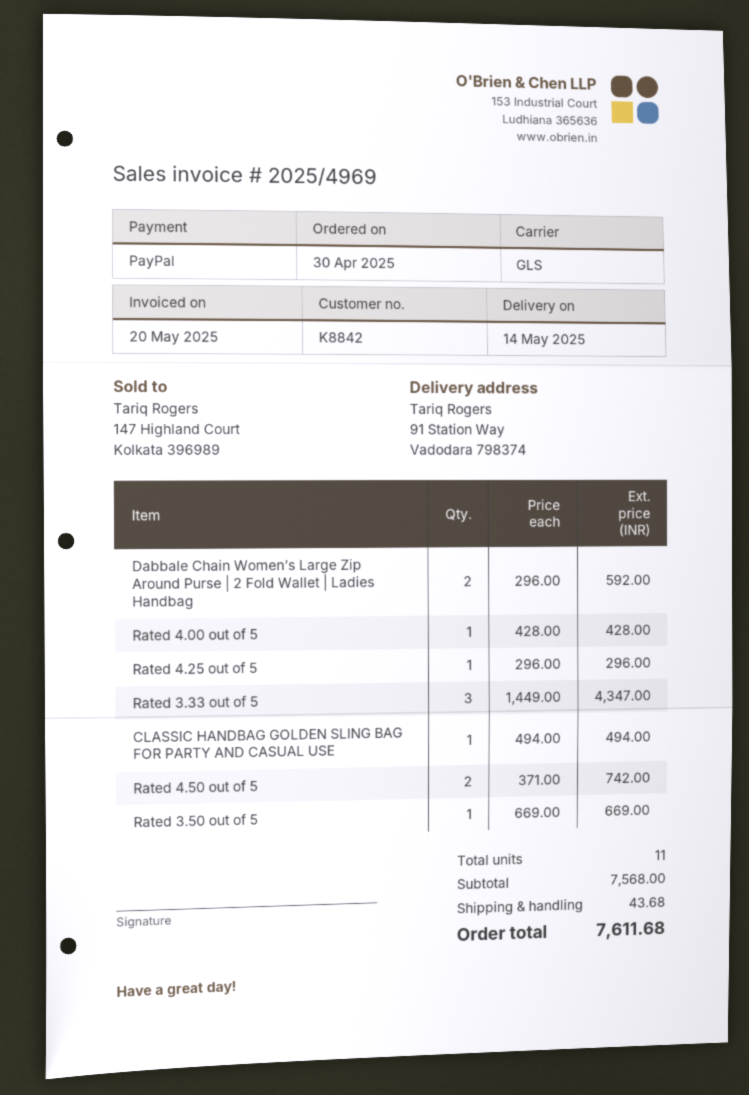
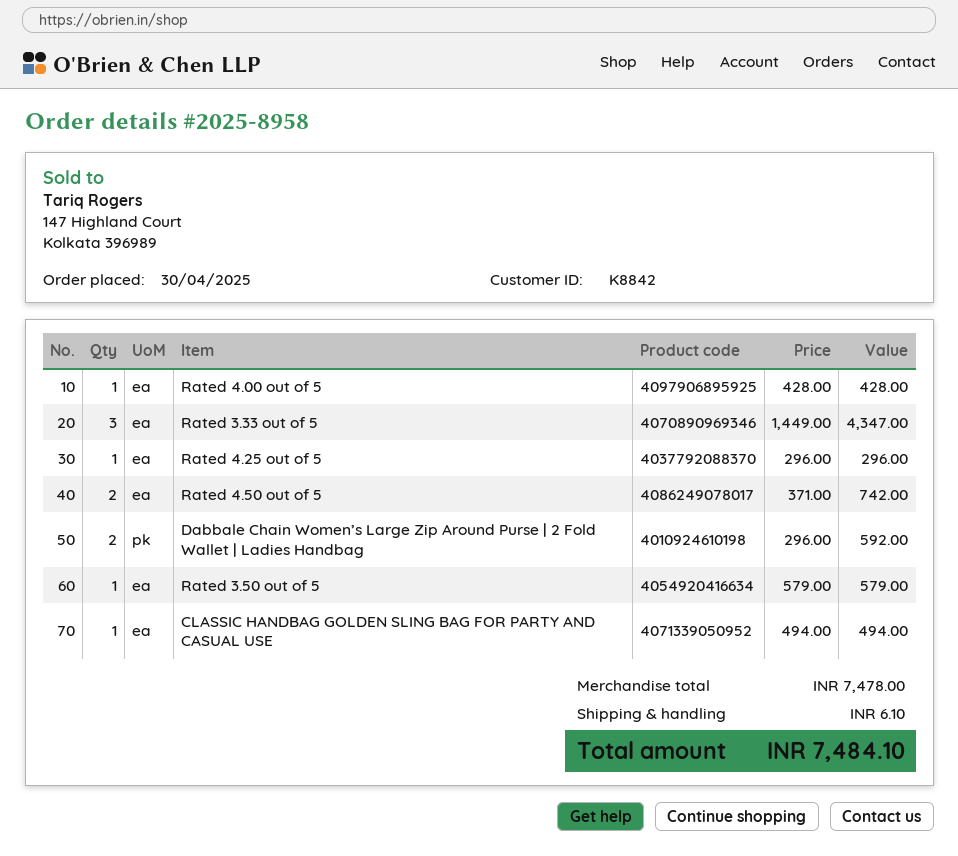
Rated 3.50 out of 5: 1 x 669.00 = 669.00 -> 1 x 579.00 = 579.00
subtotal: 7568.00 -> 7478.00
shipping: 43.68 -> 6.10
total: 7611.68 -> 7484.10

